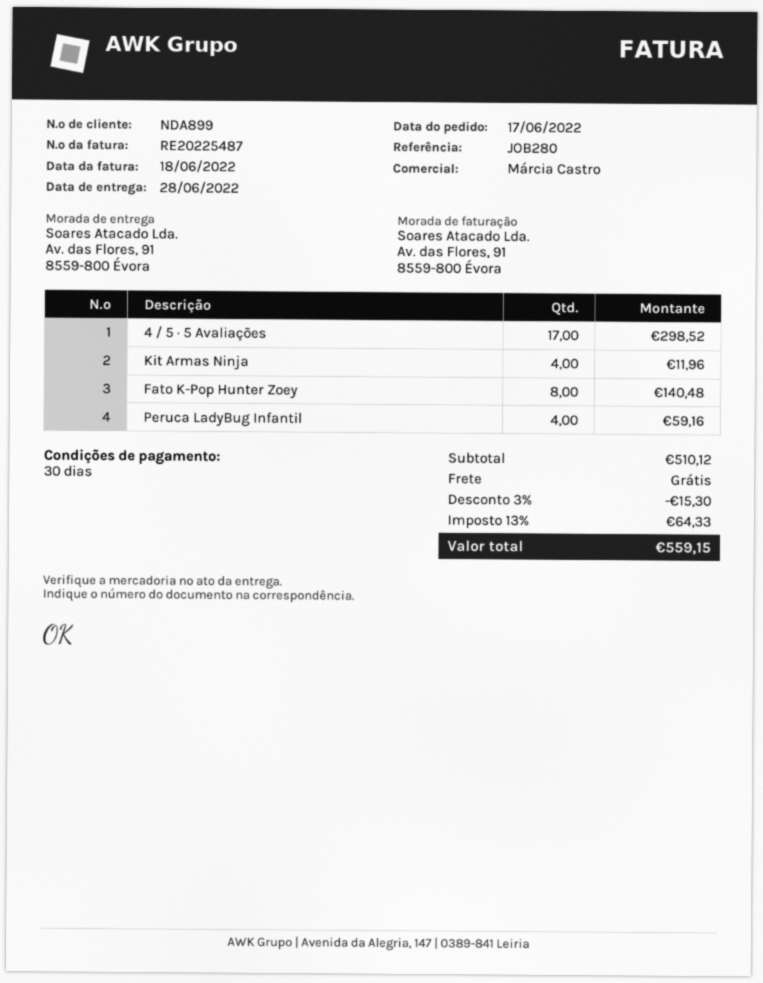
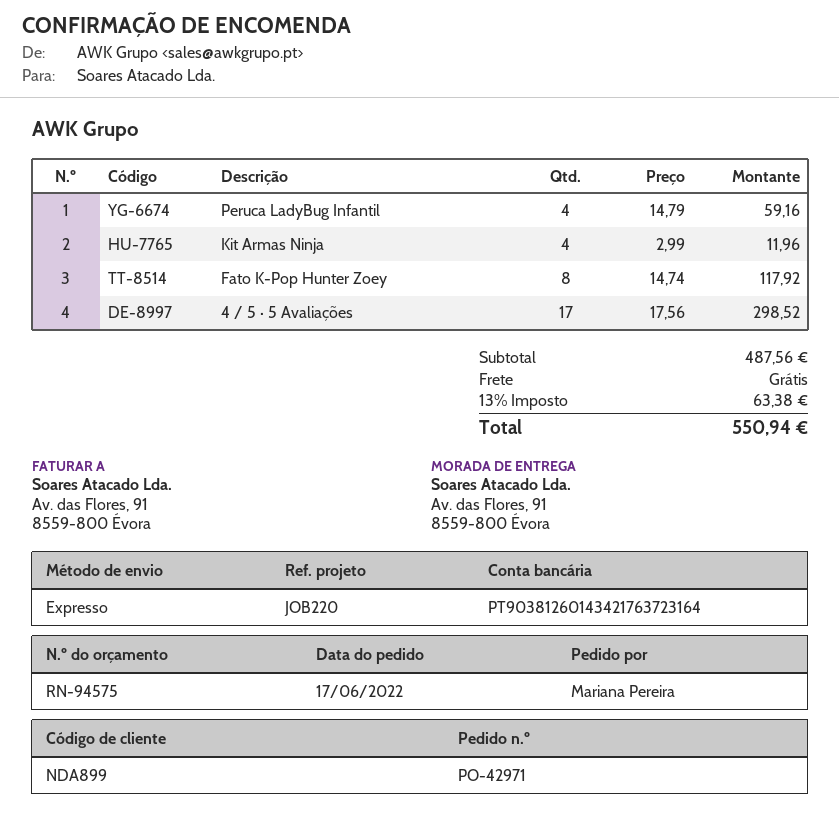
reference: JOB280 -> JOB220
Fato K-Pop Hunter Zoey: 8 for 140.48 -> 8 for 117.92
subtotal: 510.12 -> 487.56
discount: 3% = 15.30 -> none
tax: 13% = 64.33 -> 13% = 63.38
total: 559.15 -> 550.94

